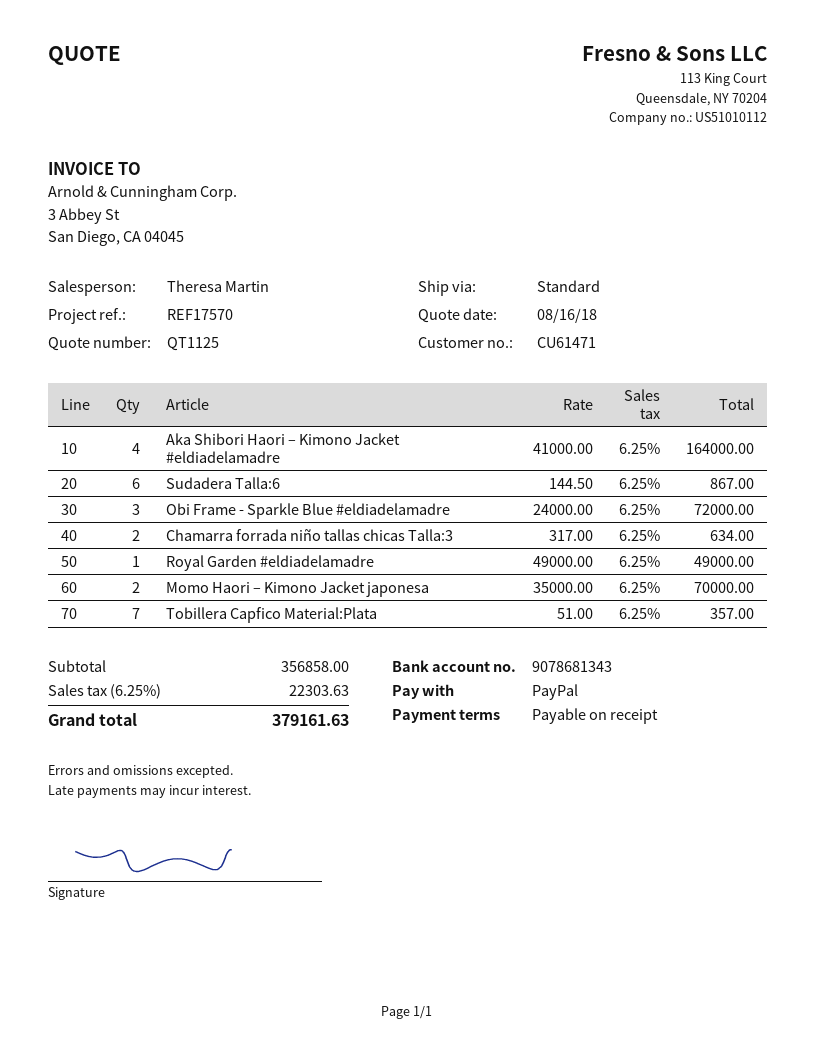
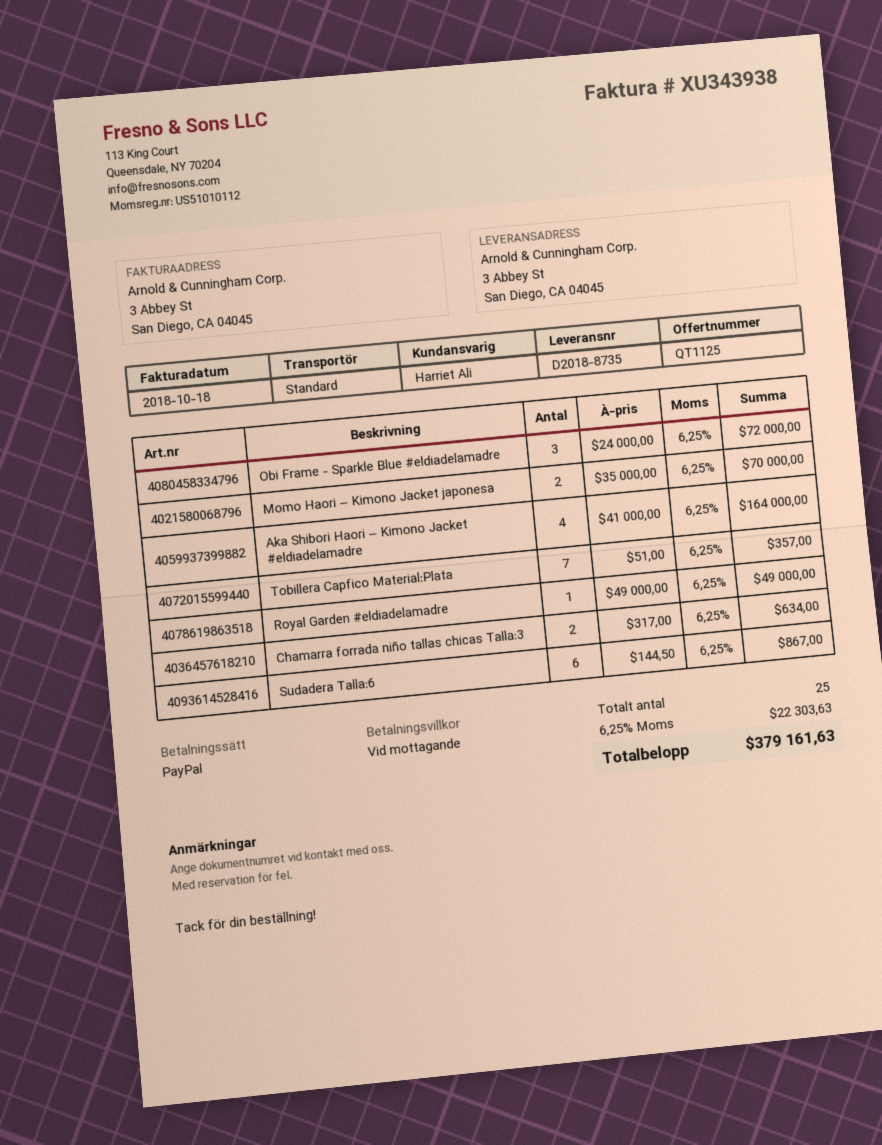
sales rep: Theresa Martin -> Harriet Ali

